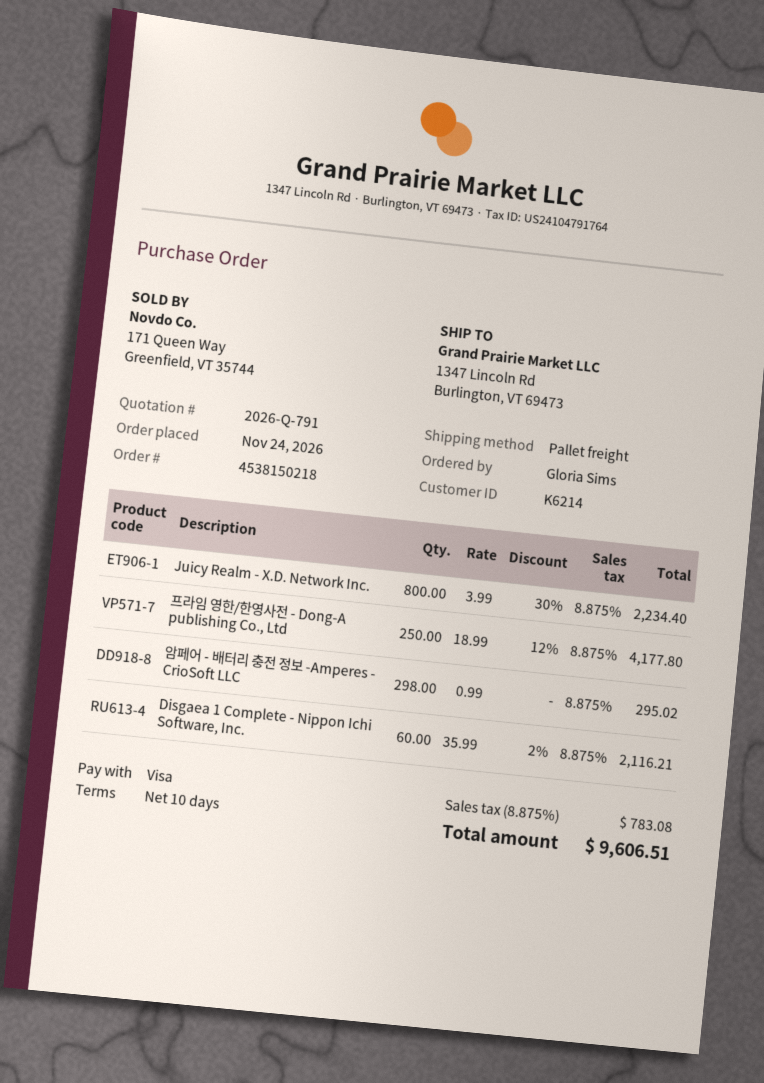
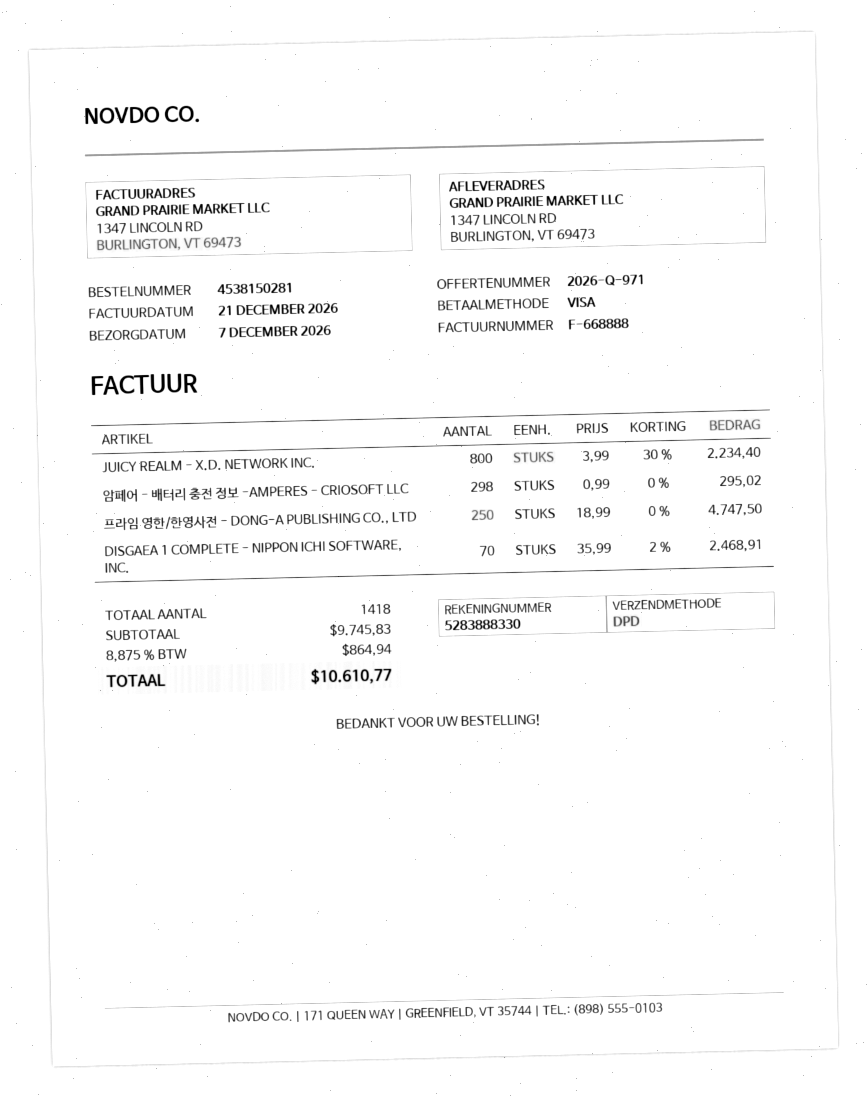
quote number: 2026-Q-791 -> 2026-Q-971
order number: 4538150218 -> 4538150281
shipping method: pallet freight -> DPD
프라임 영한/한영사전 - Dong-A publishing Co., Ltd: 250 x 18.99 - 12% = 4177.80 -> 250 x 18.99 = 4747.50
Disgaea 1 Complete - Nippon Ichi Software, Inc.: 60 x 35.99 - 2% = 2116.21 -> 70 x 35.99 - 2% = 2468.91
tax: 8.875% = 783.08 -> 8.875% = 864.94
total: 9606.51 -> 10610.77

